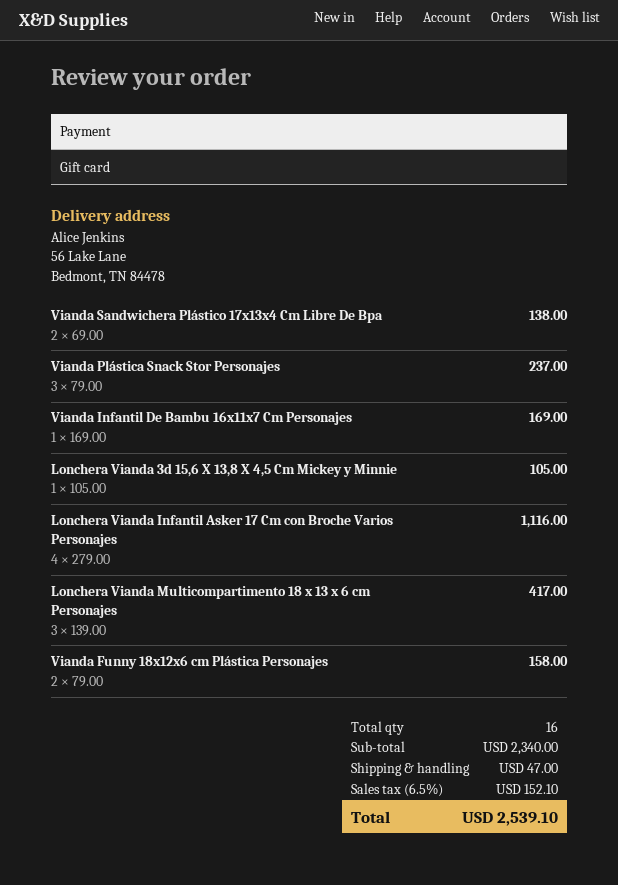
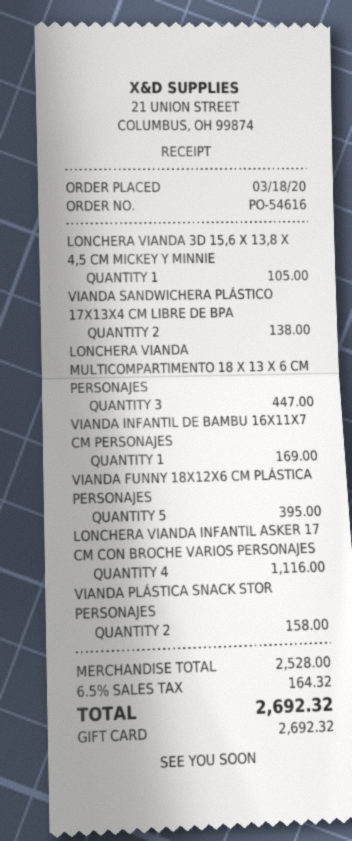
Vianda Plástica Snack Stor Personajes: 3 for 237.00 -> 2 for 158.00
Lonchera Vianda Multicompartimento 18 x 13 x 6 cm Personajes: 3 for 417.00 -> 3 for 447.00
Vianda Funny 18x12x6 cm Plástica Personajes: 2 for 158.00 -> 5 for 395.00
subtotal: 2340.00 -> 2528.00
shipping: 47.00 -> none
tax: 6.5% = 152.10 -> 6.5% = 164.32
total: 2539.10 -> 2692.32

